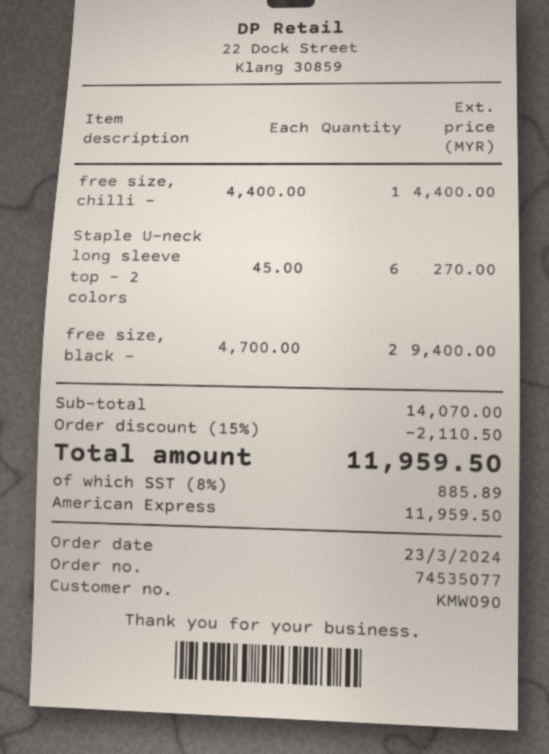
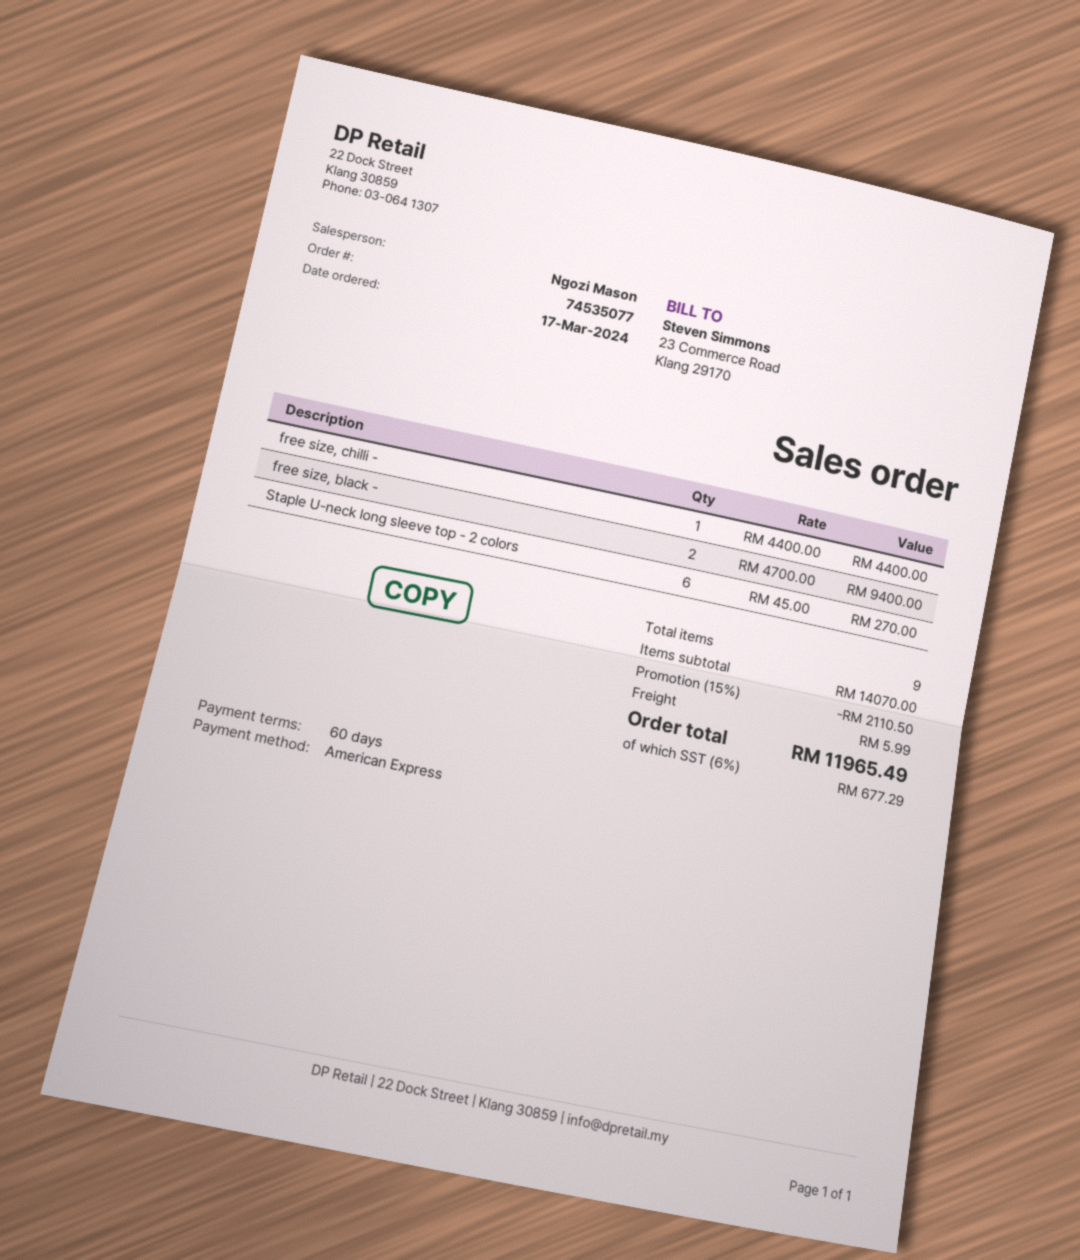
order date: 2024-03-23 -> 2024-03-17
shipping: none -> 5.99
tax: 8% = 885.89 -> 6% = 677.29
total: 11959.50 -> 11965.49

